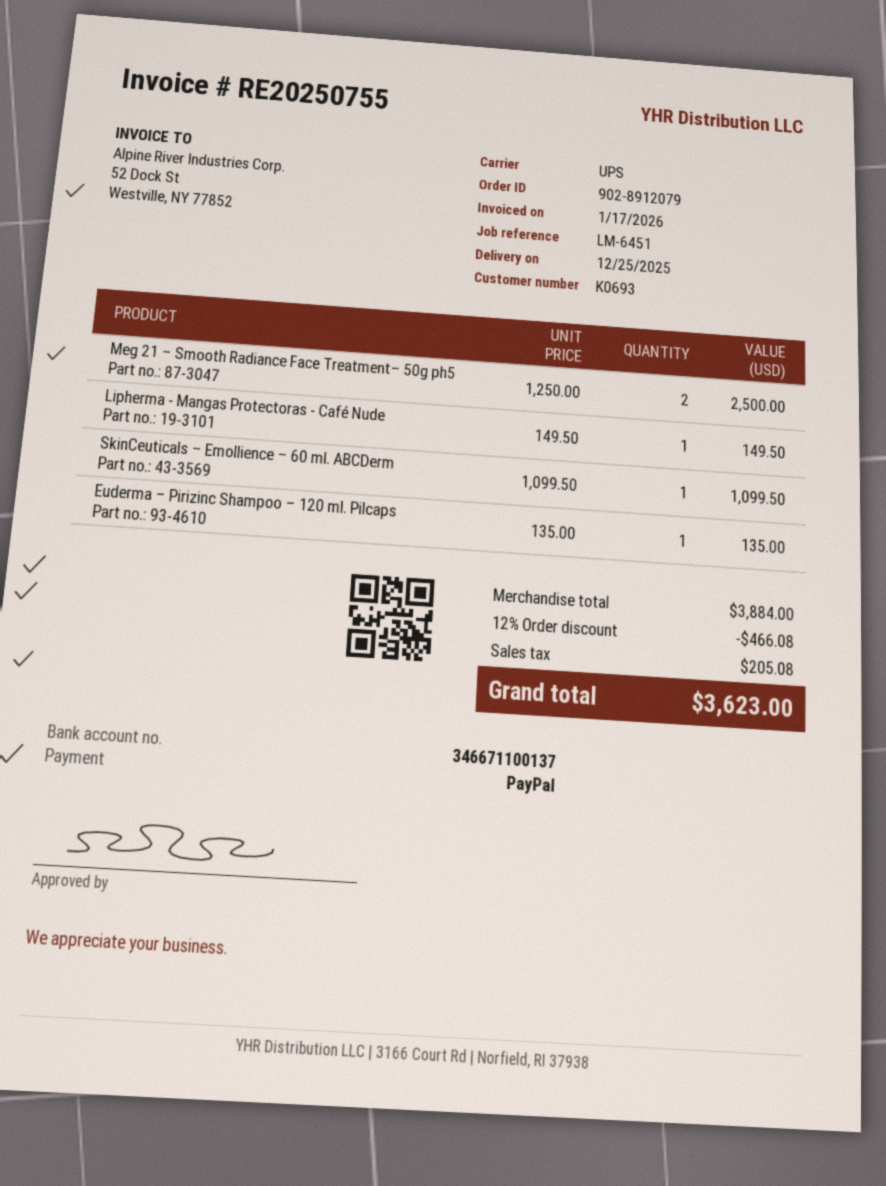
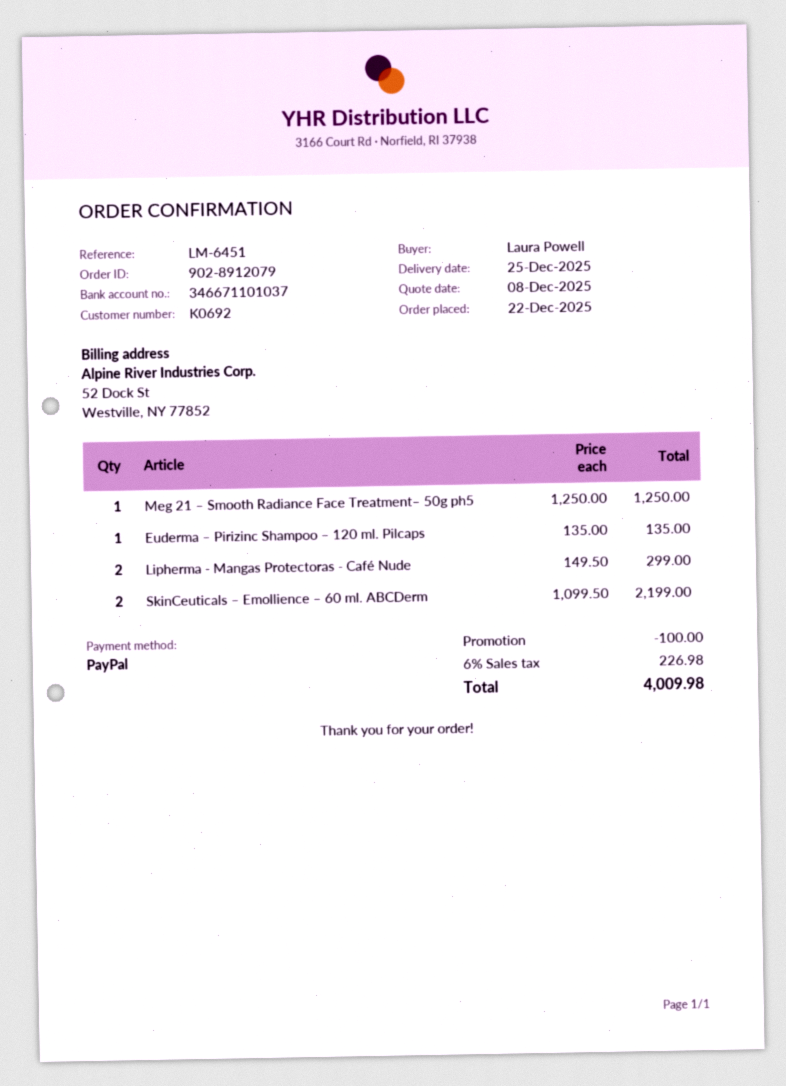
customer number: K0693 -> K0692
bank account: 346671100137 -> 346671101037
Meg 21 – Smooth Radiance Face Treatment– 50g ph5: 2 x 1250.00 = 2500.00 -> 1 x 1250.00 = 1250.00
Lipherma - Mangas Protectoras - Café Nude: 1 x 149.50 = 149.50 -> 2 x 149.50 = 299.00
SkinCeuticals – Emollience – 60 ml. ABCDerm: 1 x 1099.50 = 1099.50 -> 2 x 1099.50 = 2199.00
discount: 466.08 -> 100.00
tax: 205.08 -> 226.98
total: 3623.00 -> 4009.98

